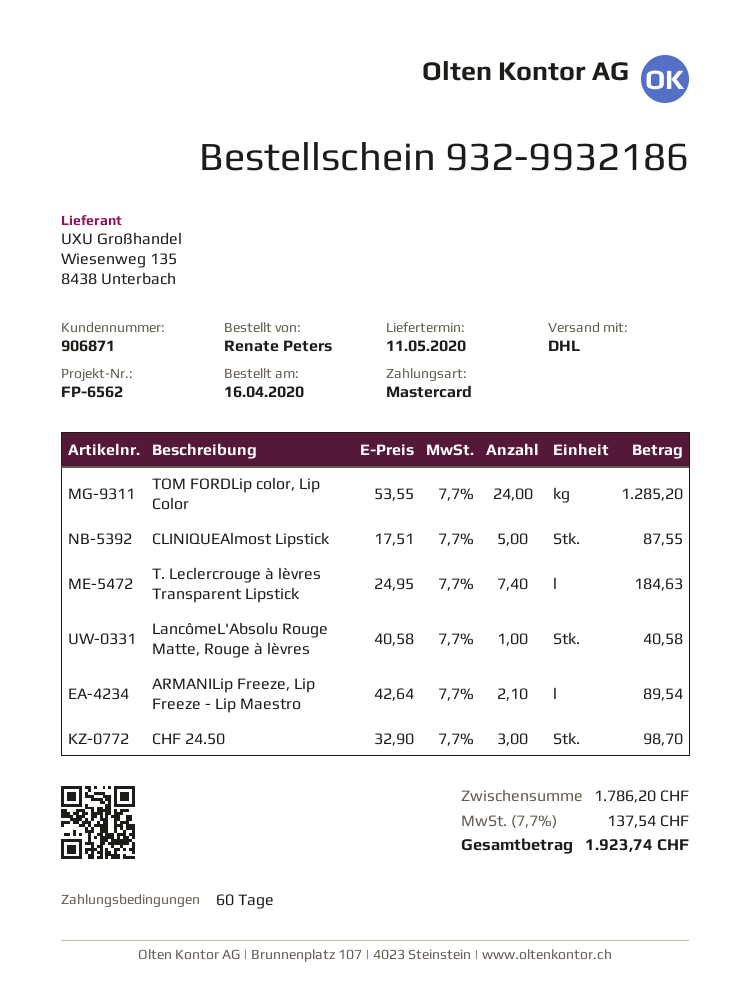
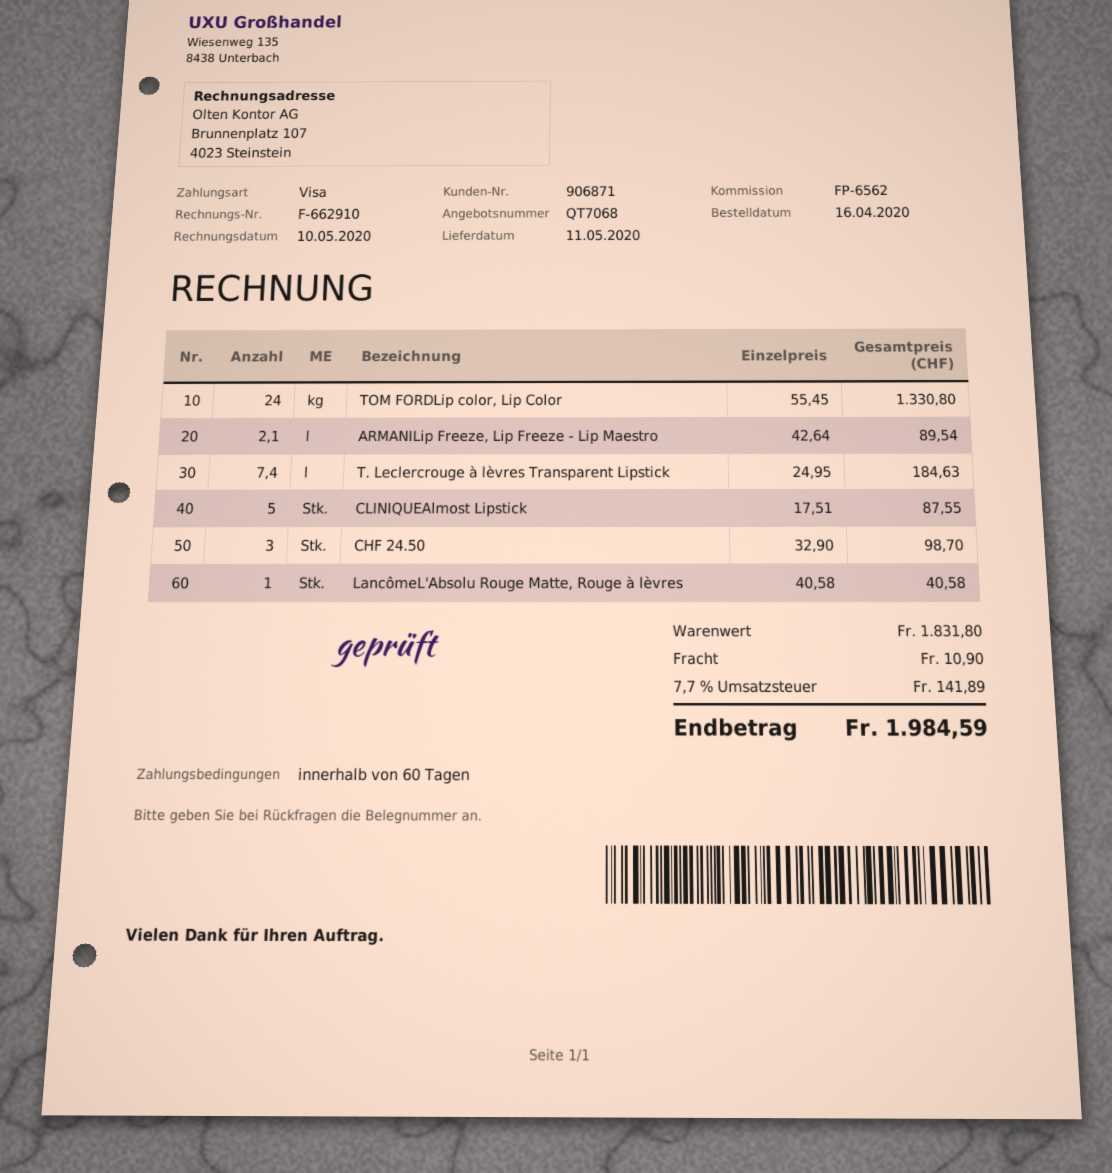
payment method: Mastercard -> Visa
TOM FORDLip color, Lip Color: 24 x 53.55 = 1285.20 -> 24 x 55.45 = 1330.80
subtotal: 1786.20 -> 1831.80
shipping: none -> 10.90
tax: 7.7% = 137.54 -> 7.7% = 141.89
total: 1923.74 -> 1984.59

